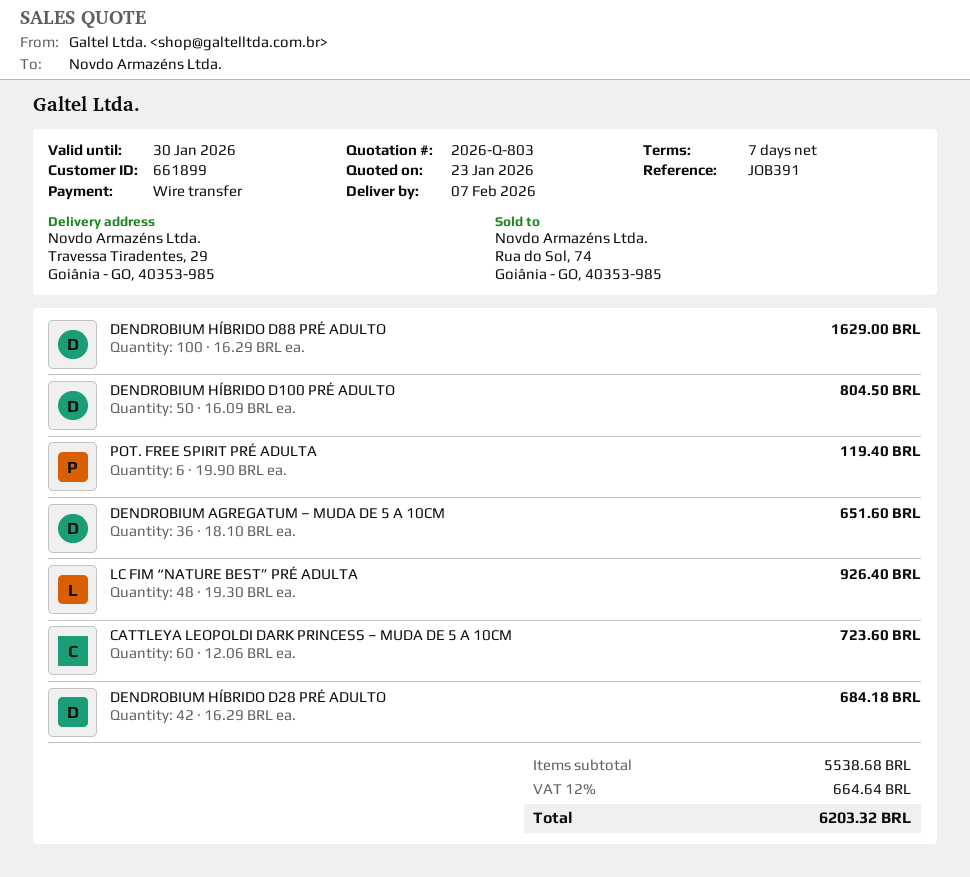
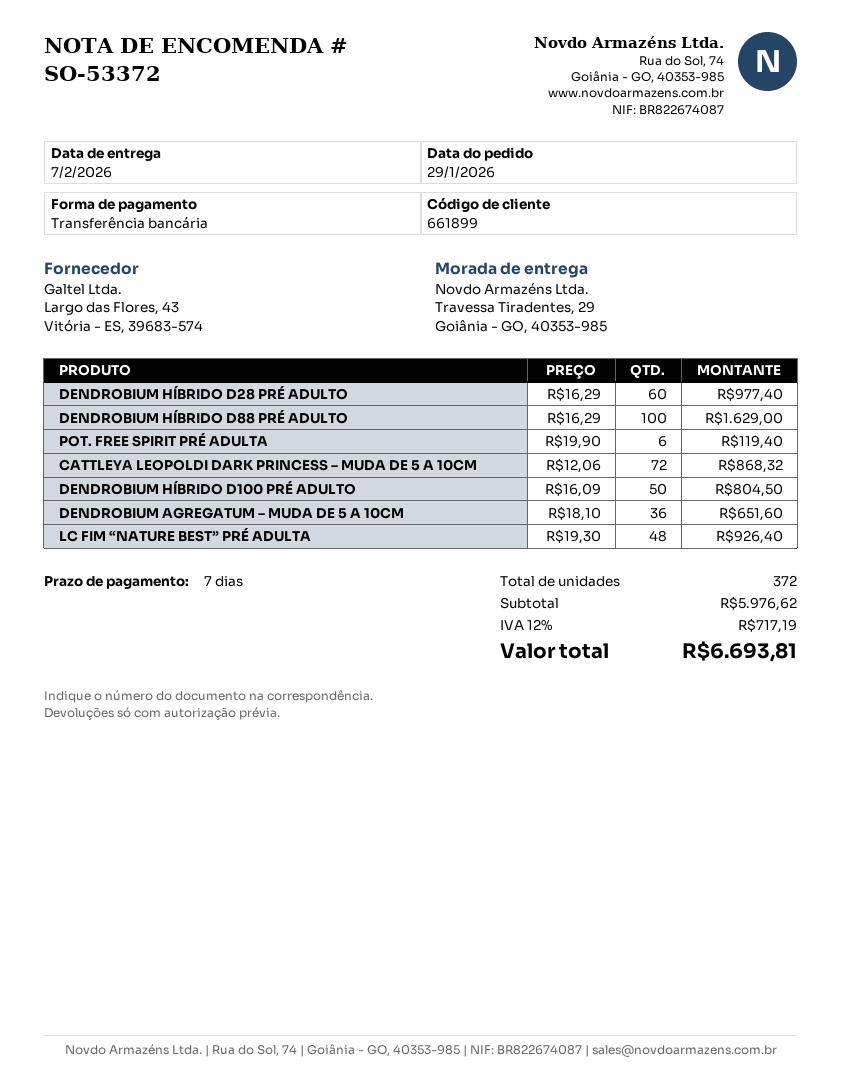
CATTLEYA LEOPOLDI DARK PRINCESS – MUDA DE 5 A 10CM: 60 x 12.06 = 723.60 -> 72 x 12.06 = 868.32
DENDROBIUM HÍBRIDO D28 PRÉ ADULTO: 42 x 16.29 = 684.18 -> 60 x 16.29 = 977.40
subtotal: 5538.68 -> 5976.62
tax: 12% = 664.64 -> 12% = 717.19
total: 6203.32 -> 6693.81

